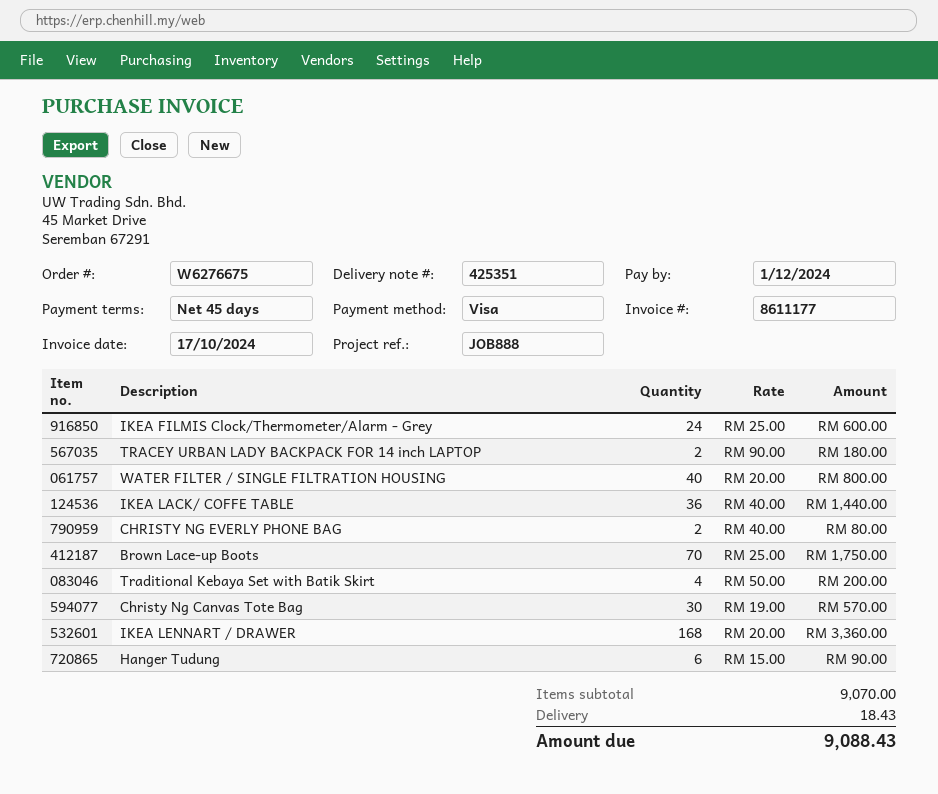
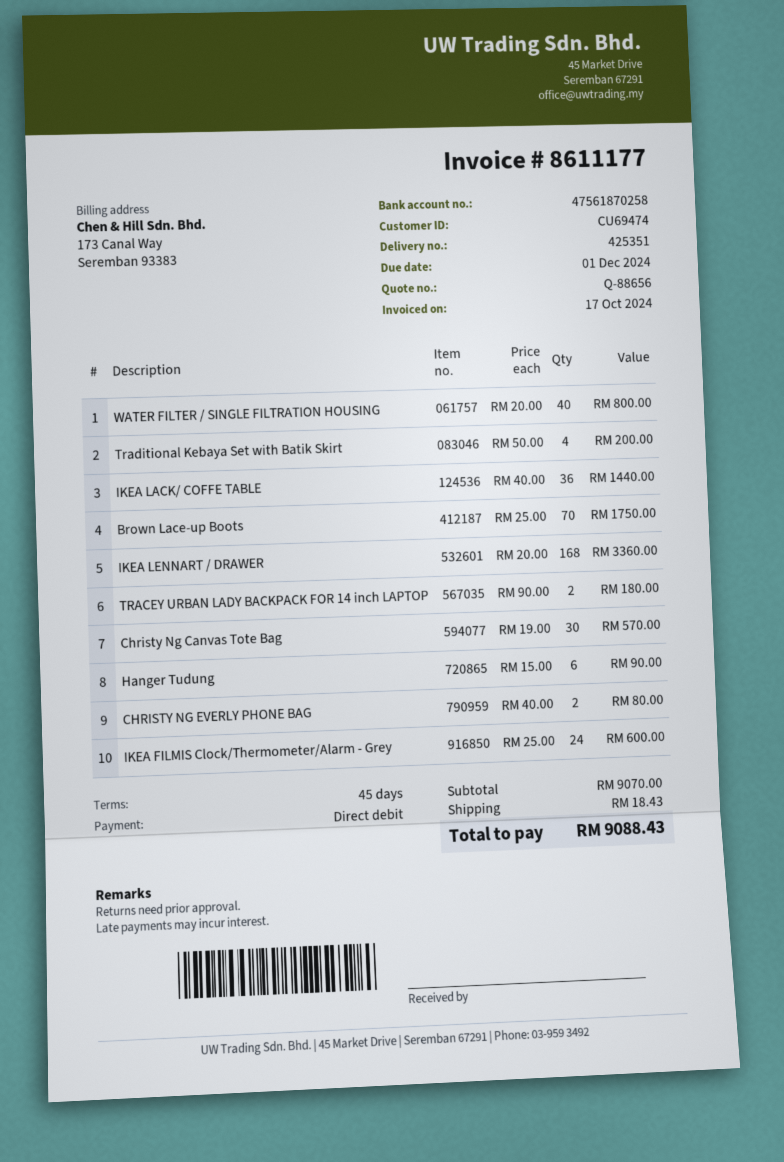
payment method: Visa -> direct debit

